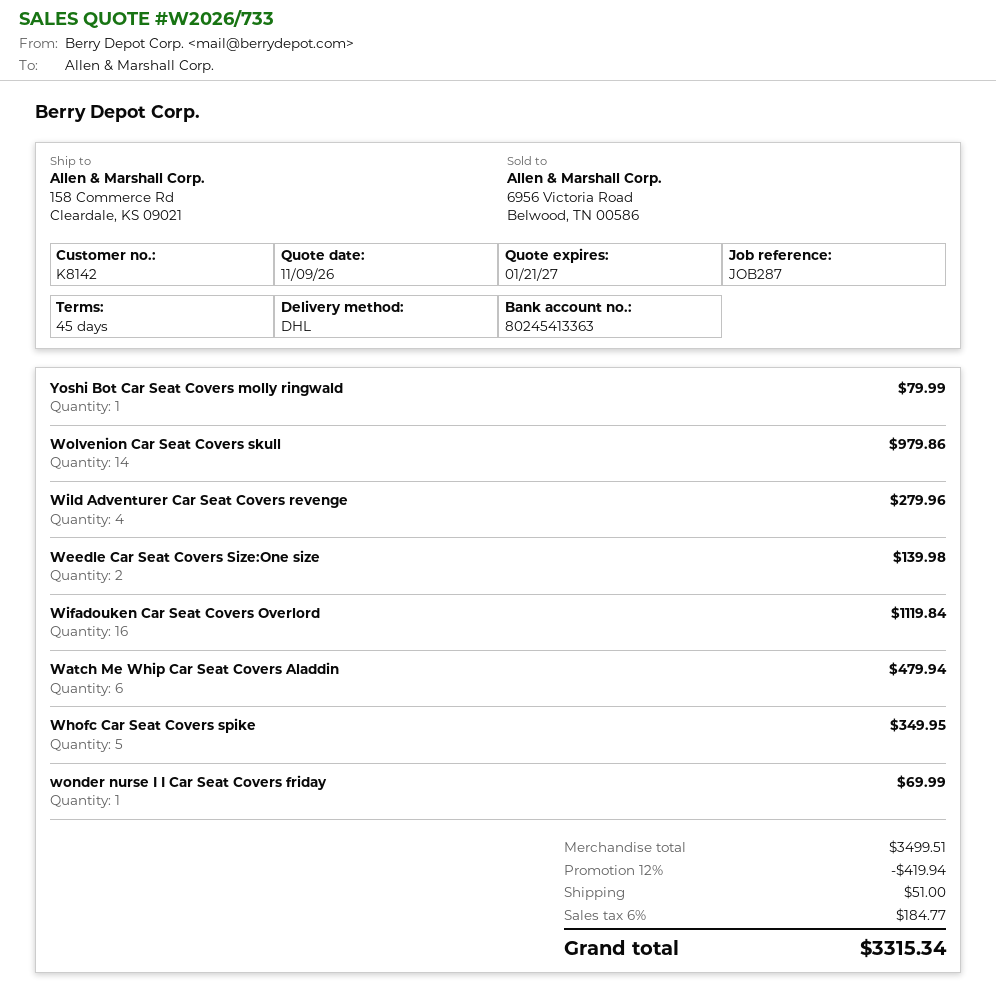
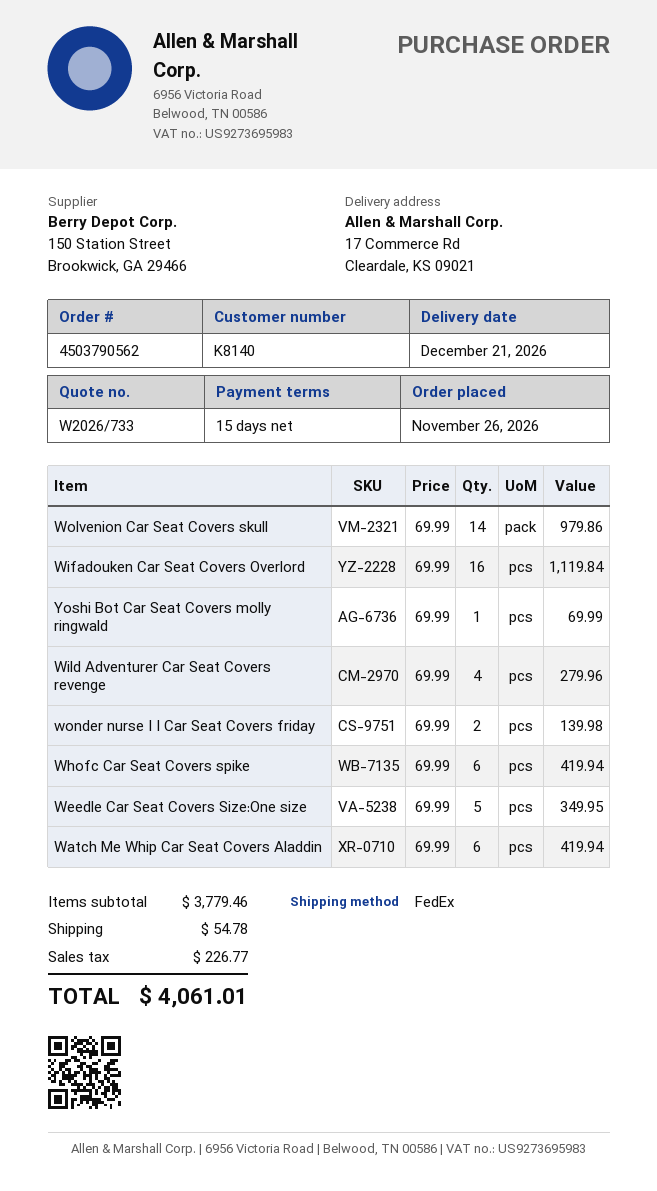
payment terms: 45 days -> 15 days
customer number: K8142 -> K8140
shipping method: DHL -> FedEx
ship to: 158 Commerce Rd, Cleardale, KS 09021 -> 17 Commerce Rd, Cleardale, KS 09021
Yoshi Bot Car Seat Covers molly ringwald: 1 for 79.99 -> 1 for 69.99
Weedle Car Seat Covers Size:One size: 2 for 139.98 -> 5 for 349.95
Watch Me Whip Car Seat Covers Aladdin: 6 for 479.94 -> 6 for 419.94
Whofc Car Seat Covers spike: 5 for 349.95 -> 6 for 419.94
wonder nurse I I Car Seat Covers friday: 1 for 69.99 -> 2 for 139.98
subtotal: 3499.51 -> 3779.46
discount: 12% = 419.94 -> none
shipping: 51.00 -> 54.78
tax: 184.77 -> 226.77
total: 3315.34 -> 4061.01

